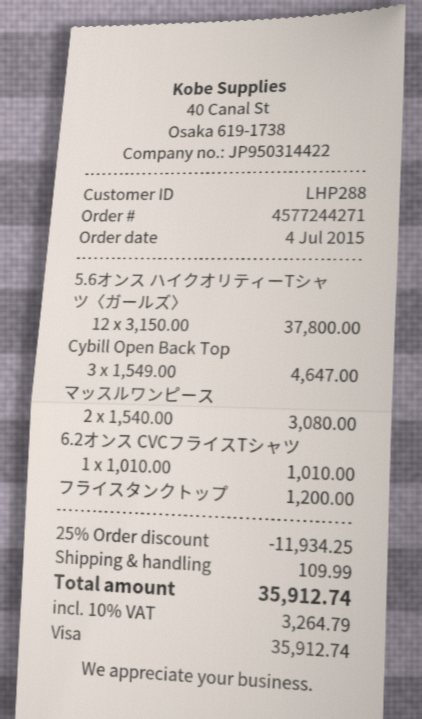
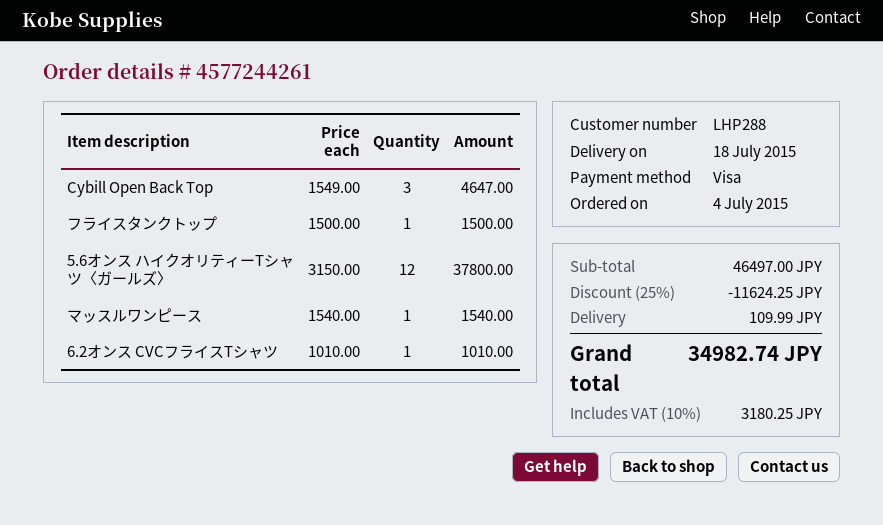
order number: 4577244271 -> 4577244261
マッスルワンピース: 2 x 1540.00 = 3080.00 -> 1 x 1540.00 = 1540.00
フライスタンクトップ: 1 x 1200.00 = 1200.00 -> 1 x 1500.00 = 1500.00
discount: 25% = 11934.25 -> 25% = 11624.25
tax: 10% = 3264.79 -> 10% = 3180.25
total: 35912.74 -> 34982.74

